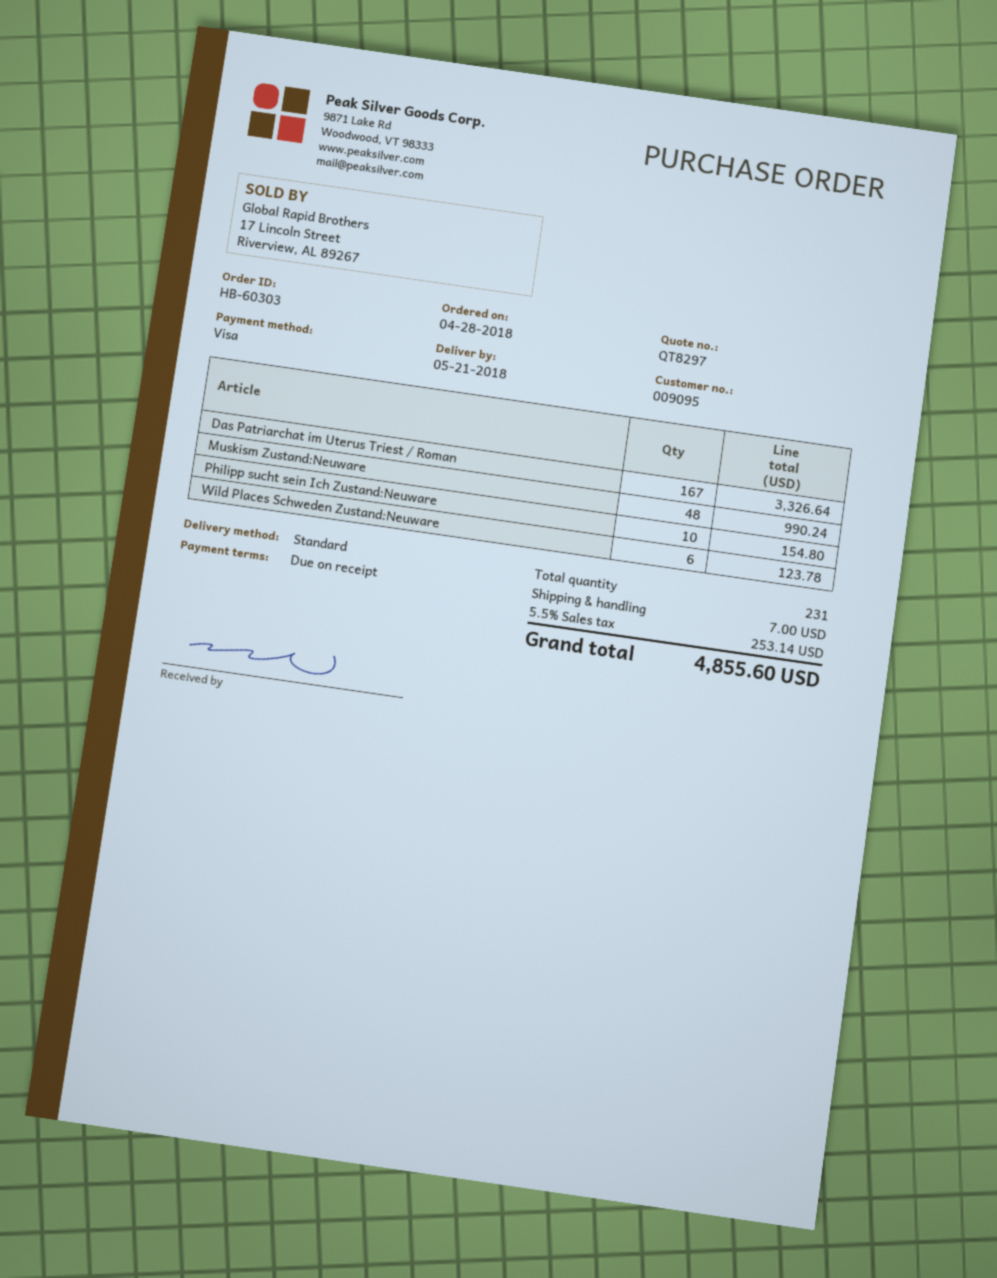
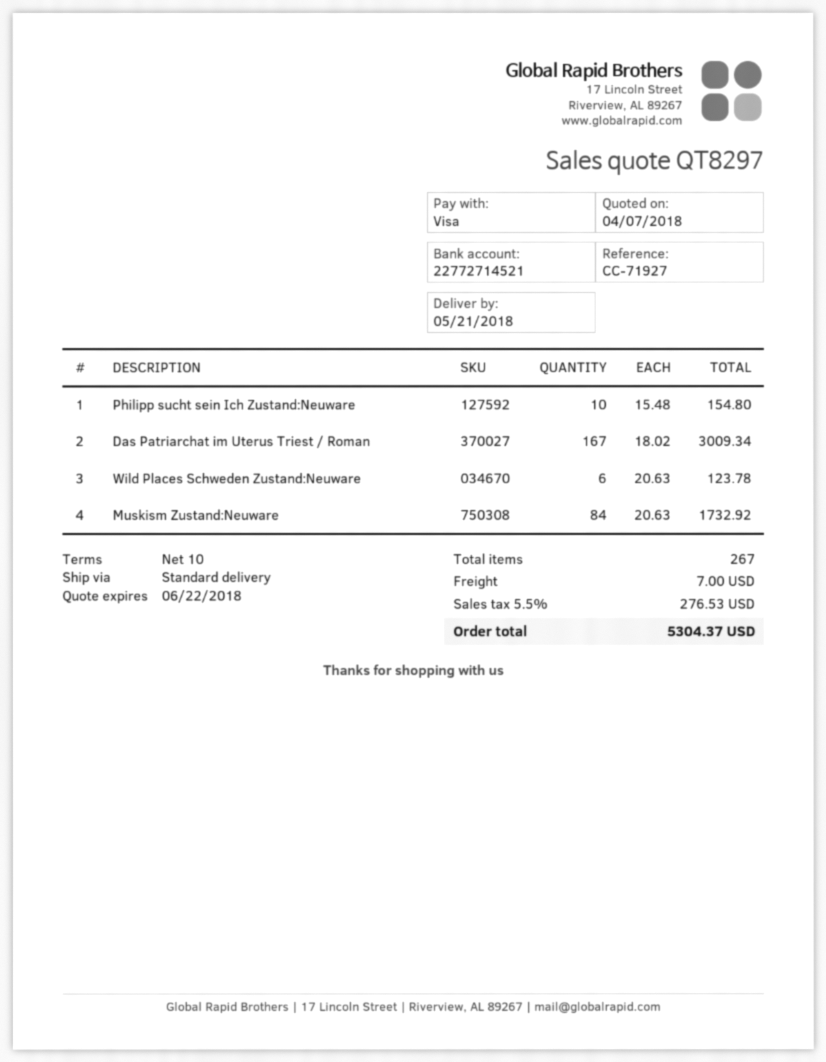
payment terms: on receipt -> 10 days
Das Patriarchat im Uterus Triest / Roman: 167 for 3326.64 -> 167 for 3009.34
Muskism Zustand:Neuware: 48 for 990.24 -> 84 for 1732.92
total quantity: 231 -> 267
tax: 5.5% = 253.14 -> 5.5% = 276.53
total: 4855.60 -> 5304.37

